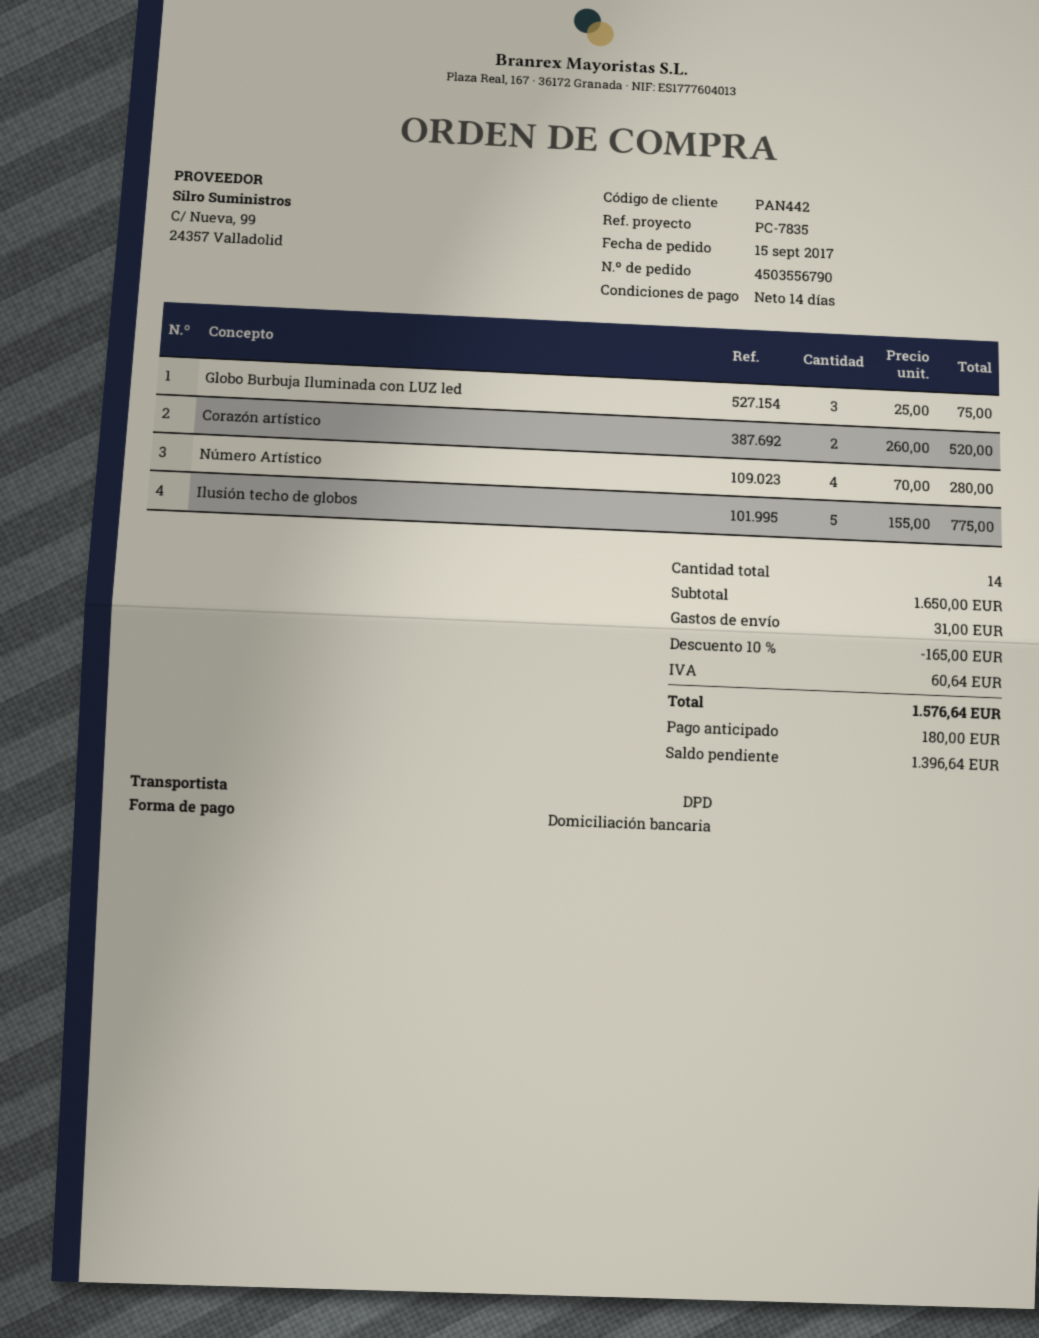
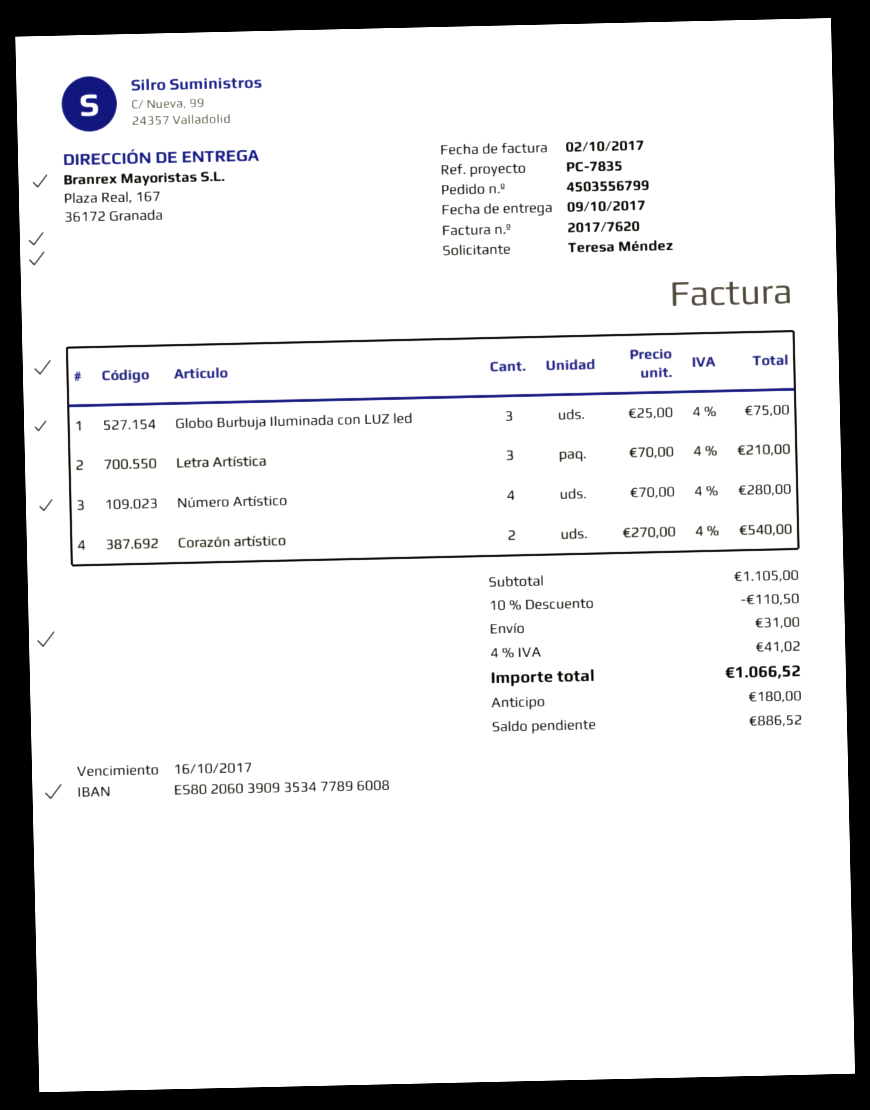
order number: 4503556790 -> 4503556799
Corazón artístico: 2 x 260.00 = 520.00 -> 2 x 270.00 = 540.00
Ilusión techo de globos: 5 x 155.00 = 775.00 -> none
Letra Artística: none -> 3 x 70.00 = 210.00
subtotal: 1650.00 -> 1105.00
discount: 10% = 165.00 -> 10% = 110.50
tax: 60.64 -> 41.02
total: 1576.64 -> 1066.52
balance: 1396.64 -> 886.52

